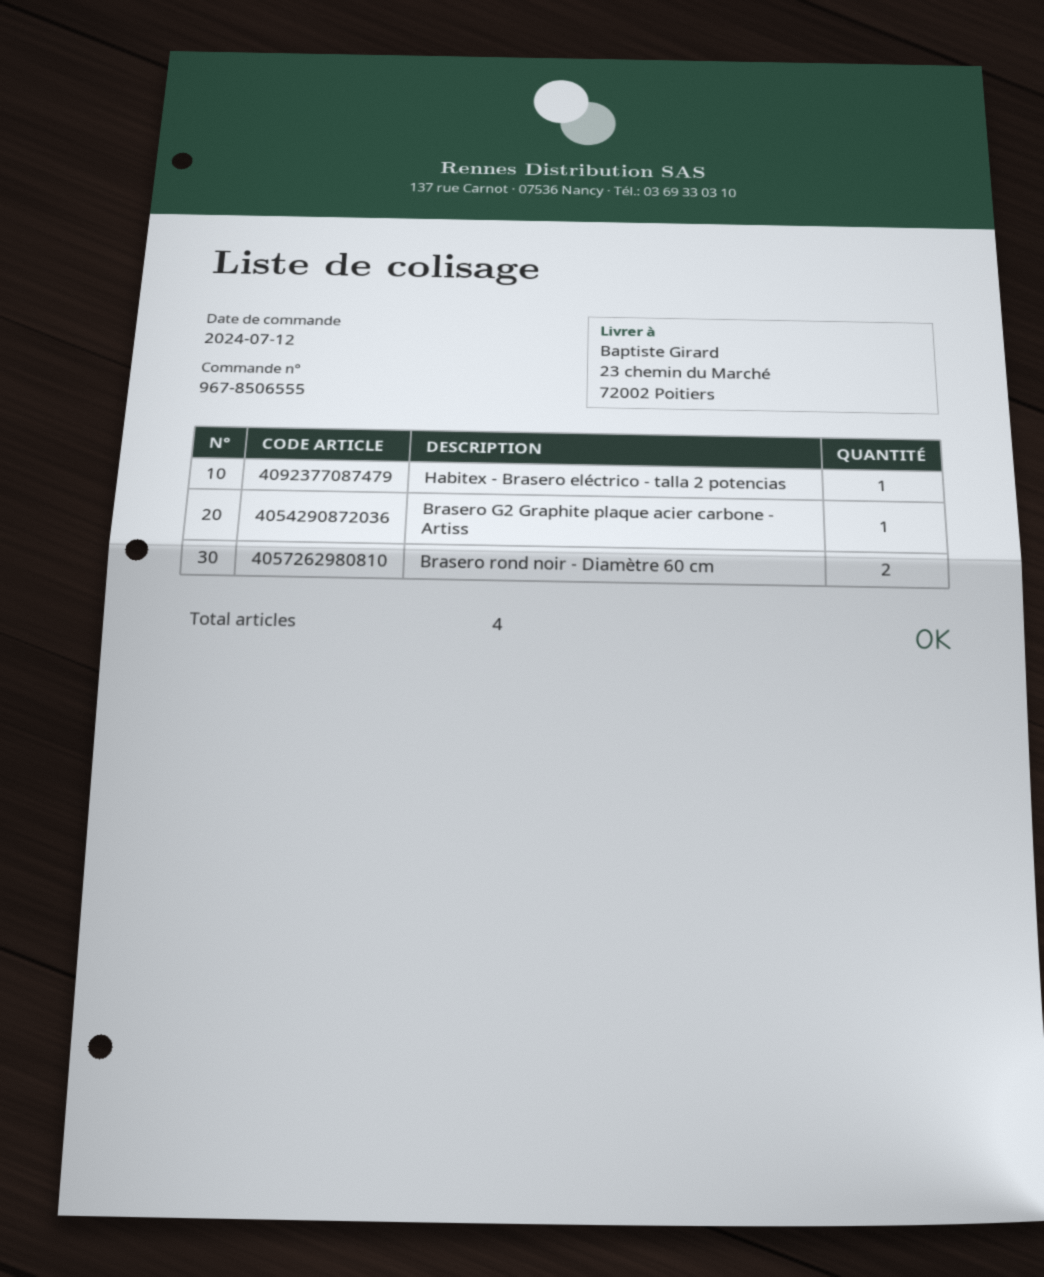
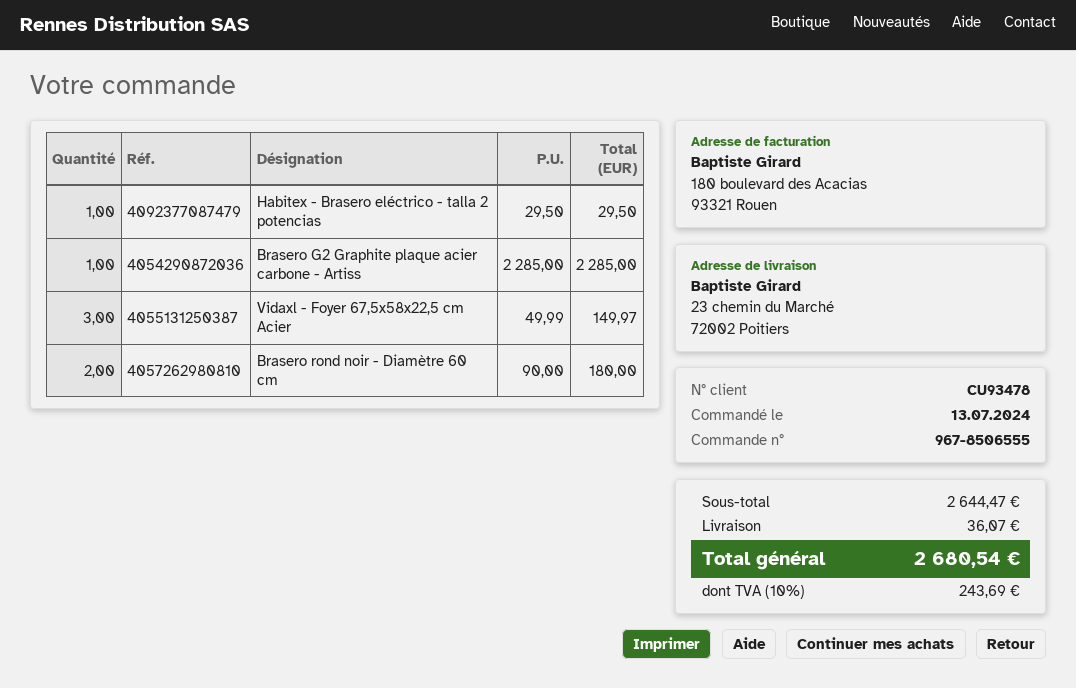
order date: 2024-07-12 -> 2024-07-13
Vidaxl - Foyer 67,5x58x22,5 cm Acier: none -> 3

